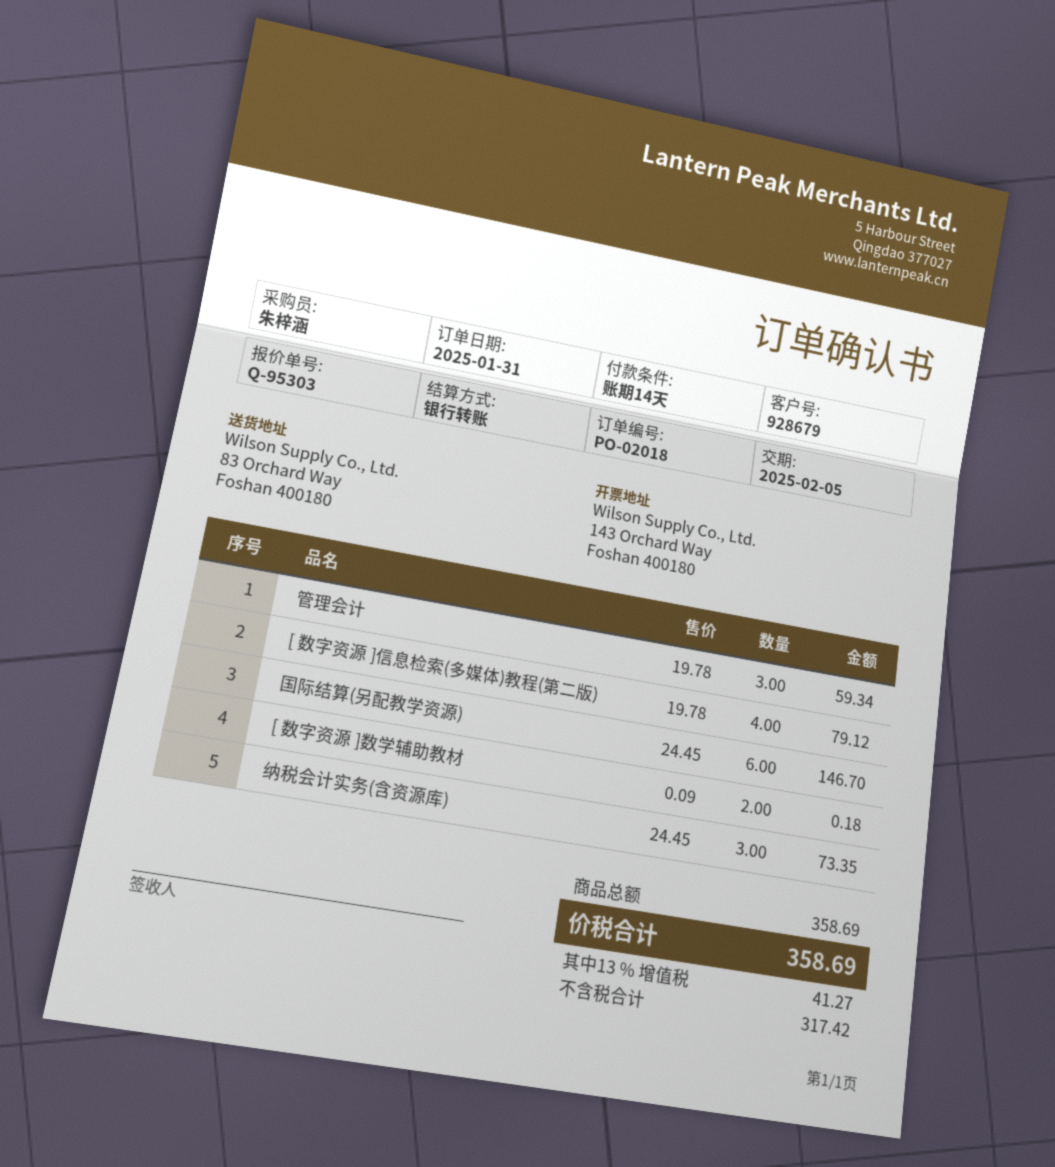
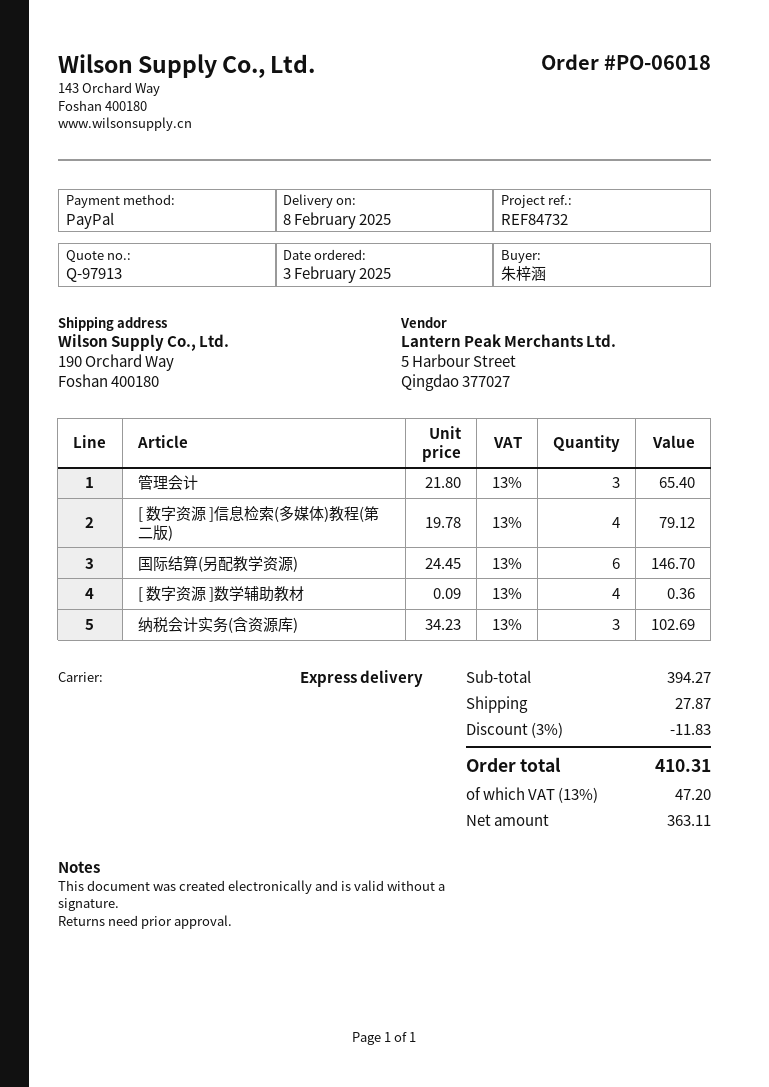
quote number: Q-95303 -> Q-97913
order number: PO-02018 -> PO-06018
order date: 2025-01-31 -> 2025-02-03
delivery date: 2025-02-05 -> 2025-02-08
payment method: bank transfer -> PayPal
ship to: 83 Orchard Way, Foshan 400180 -> 190 Orchard Way, Foshan 400180
管理会计: 3 x 19.78 = 59.34 -> 3 x 21.80 = 65.40
[ 数字资源 ]数学辅助教材: 2 x 0.09 = 0.18 -> 4 x 0.09 = 0.36
纳税会计实务(含资源库): 3 x 24.45 = 73.35 -> 3 x 34.23 = 102.69
subtotal: 358.69 -> 394.27
discount: none -> 3% = 11.83
shipping: none -> 27.87
net: 317.42 -> 363.11
tax: 13% = 41.27 -> 13% = 47.20
total: 358.69 -> 410.31

